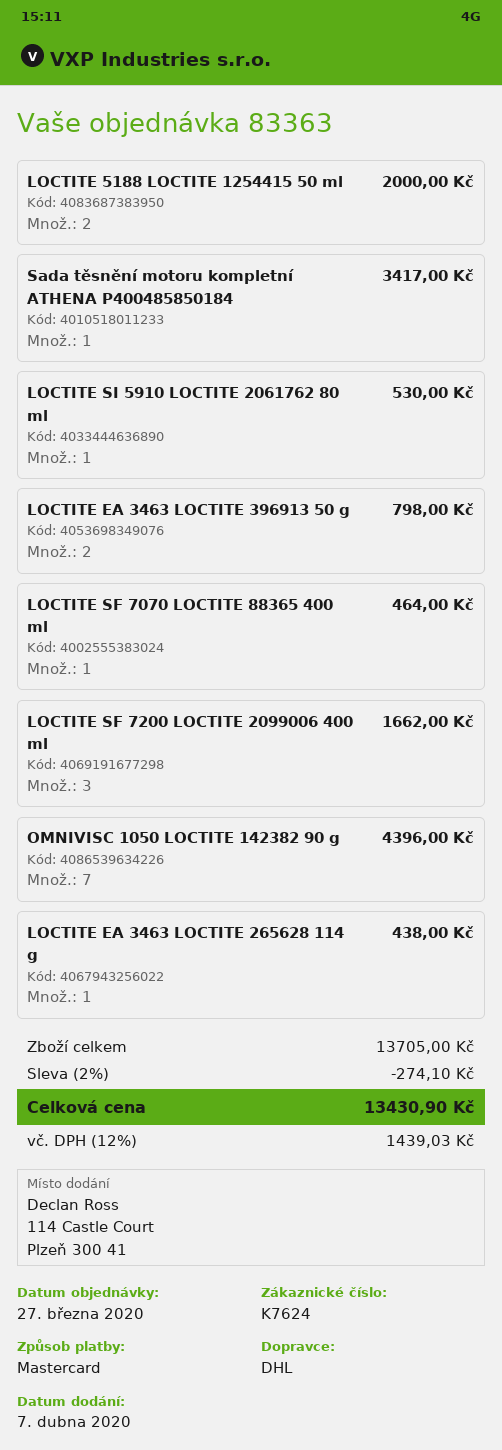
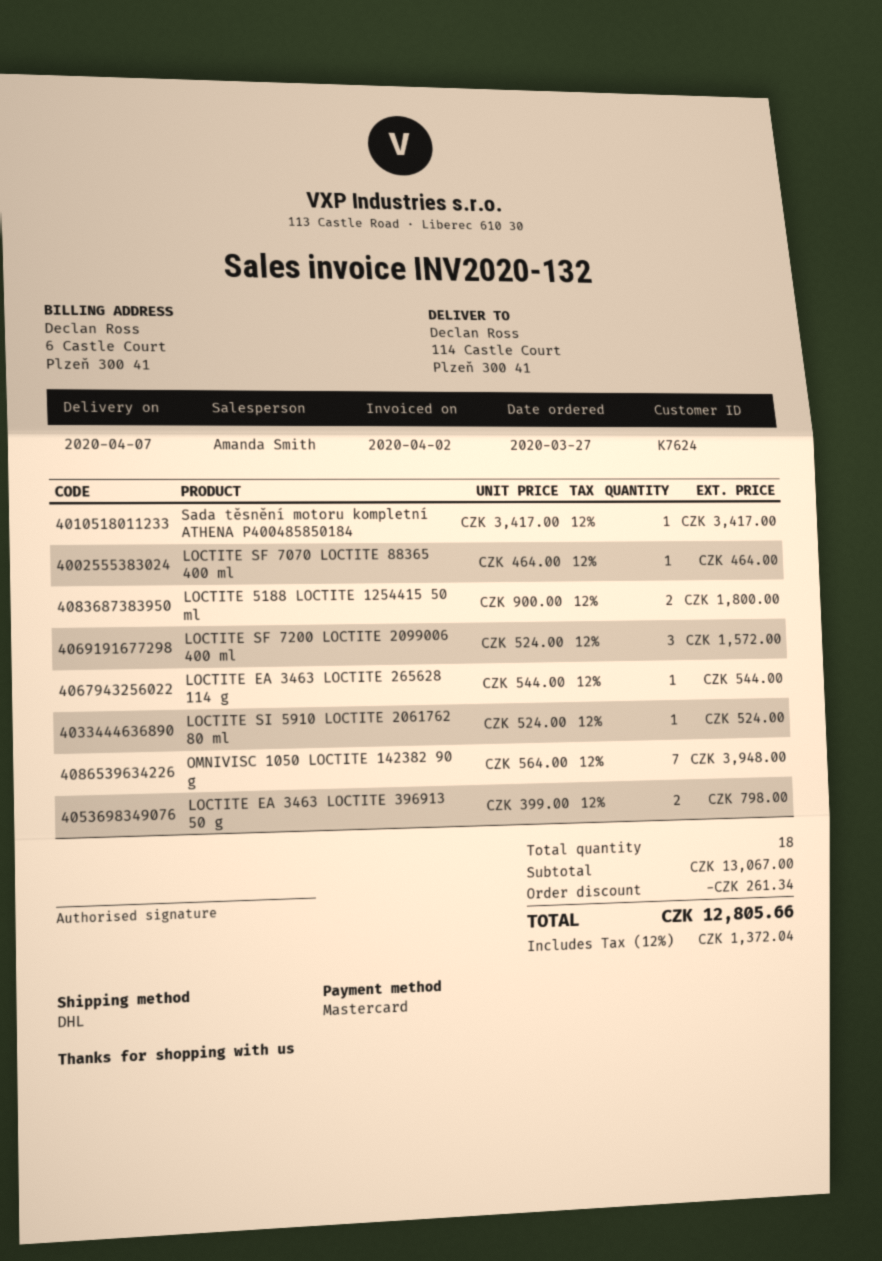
LOCTITE 5188 LOCTITE 1254415 50 ml: 2 for 2000.00 -> 2 for 1800.00
LOCTITE SI 5910 LOCTITE 2061762 80 ml: 1 for 530.00 -> 1 for 524.00
LOCTITE SF 7200 LOCTITE 2099006 400 ml: 3 for 1662.00 -> 3 for 1572.00
OMNIVISC 1050 LOCTITE 142382 90 g: 7 for 4396.00 -> 7 for 3948.00
LOCTITE EA 3463 LOCTITE 265628 114 g: 1 for 438.00 -> 1 for 544.00
subtotal: 13705.00 -> 13067.00
discount: 274.10 -> 261.34
tax: 12% = 1439.03 -> 12% = 1372.04
total: 13430.90 -> 12805.66

